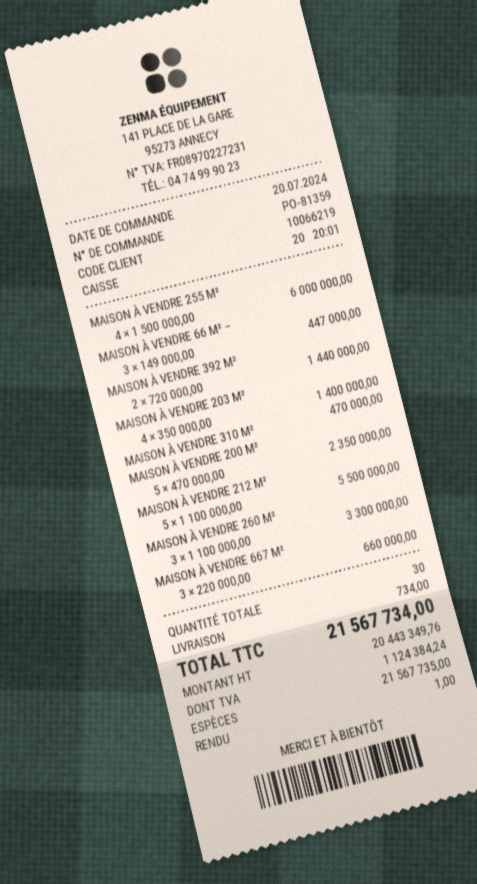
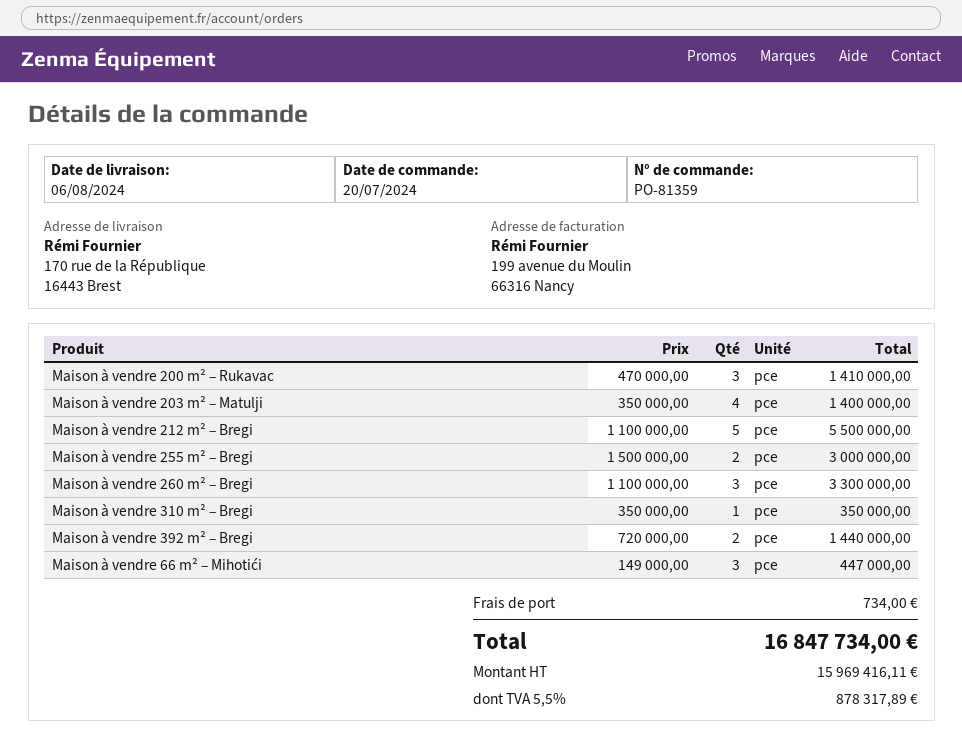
MAISON À VENDRE 255 M²: 4 x 1500000.00 = 6000000.00 -> 2 x 1500000.00 = 3000000.00
MAISON À VENDRE 310 M²: 1 x 470000.00 = 470000.00 -> 1 x 350000.00 = 350000.00
MAISON À VENDRE 200 M²: 5 x 470000.00 = 2350000.00 -> 3 x 470000.00 = 1410000.00
MAISON À VENDRE 667 M²: 3 x 220000.00 = 660000.00 -> none
net: 20443349.76 -> 15969416.11
tax: 1124384.24 -> 878317.89
total: 21567734.00 -> 16847734.00

